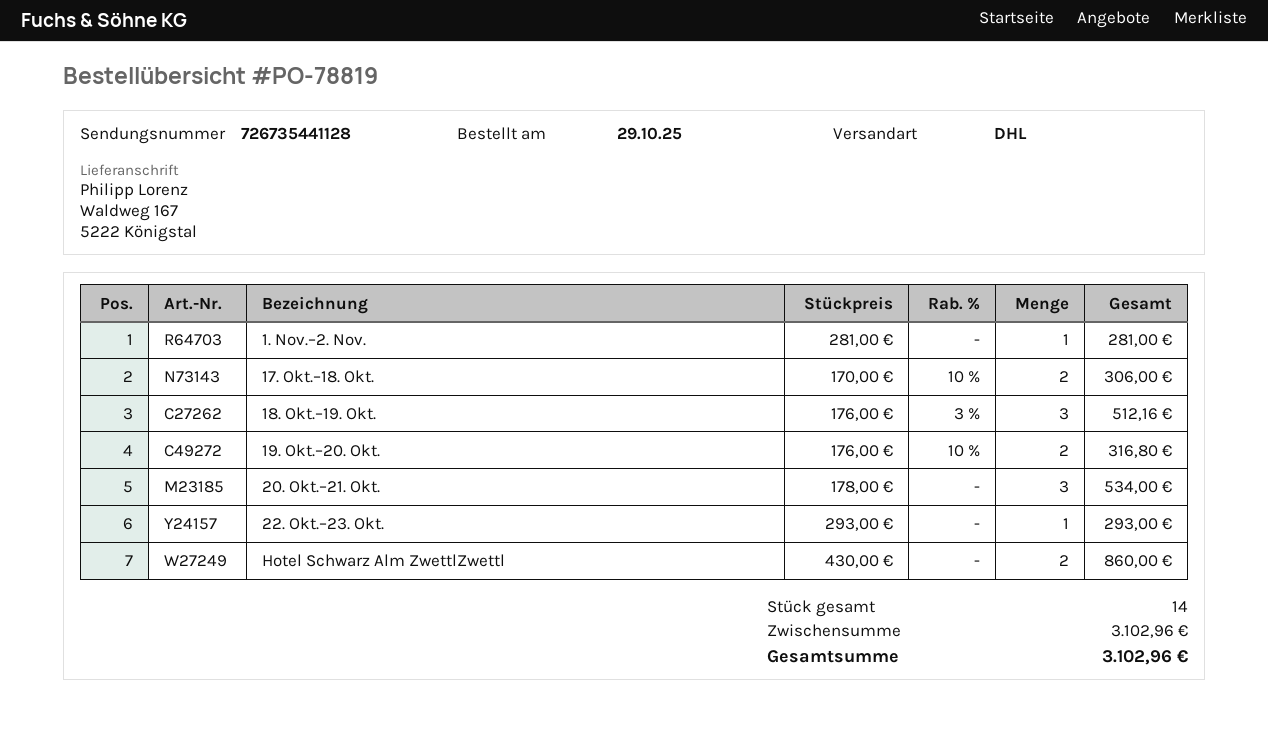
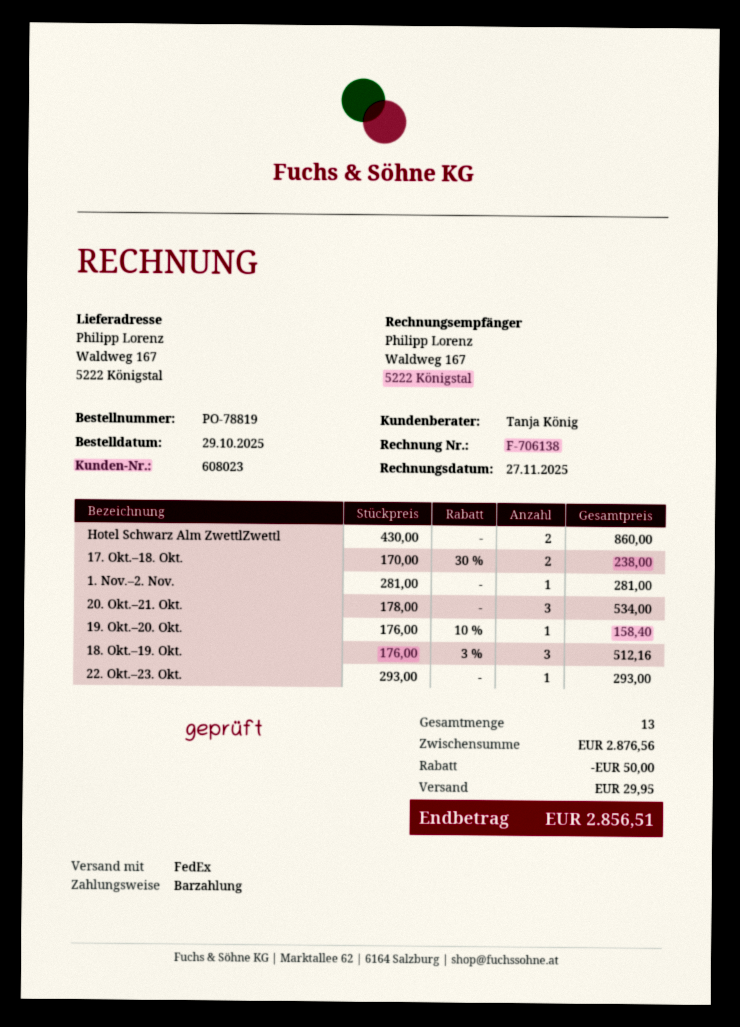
shipping method: DHL -> FedEx
17. Okt.–18. Okt.: 2 x 170.00 - 10% = 306.00 -> 2 x 170.00 - 30% = 238.00
19. Okt.–20. Okt.: 2 x 176.00 - 10% = 316.80 -> 1 x 176.00 - 10% = 158.40
total quantity: 14 -> 13
subtotal: 3102.96 -> 2876.56
discount: none -> 50.00
shipping: none -> 29.95
total: 3102.96 -> 2856.51

